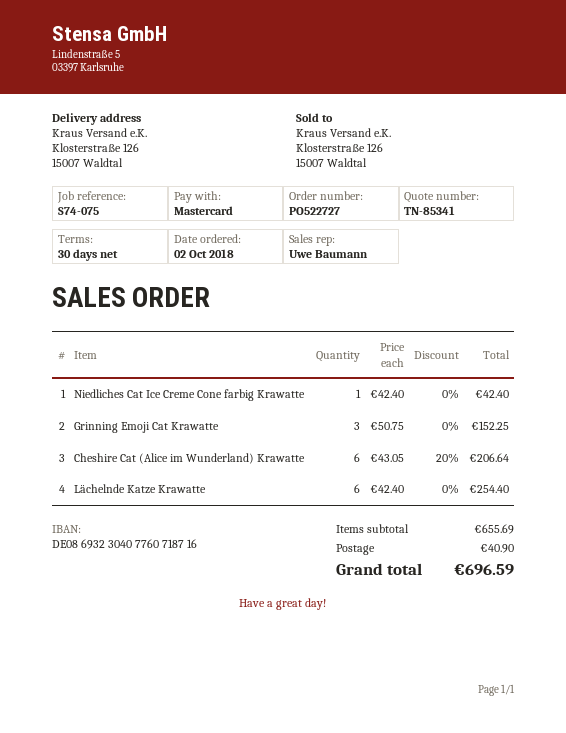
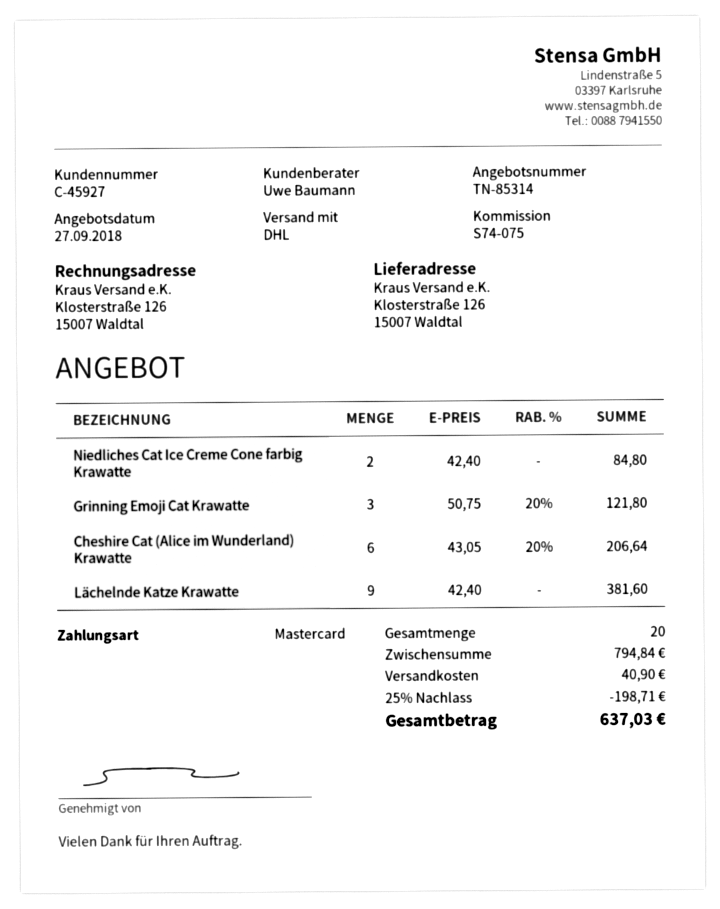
quote number: TN-85341 -> TN-85314
Niedliches Cat Ice Creme Cone farbig Krawatte: 1 x 42.40 = 42.40 -> 2 x 42.40 = 84.80
Grinning Emoji Cat Krawatte: 3 x 50.75 = 152.25 -> 3 x 50.75 - 20% = 121.80
Lächelnde Katze Krawatte: 6 x 42.40 = 254.40 -> 9 x 42.40 = 381.60
subtotal: 655.69 -> 794.84
discount: none -> 25% = 198.71
total: 696.59 -> 637.03

